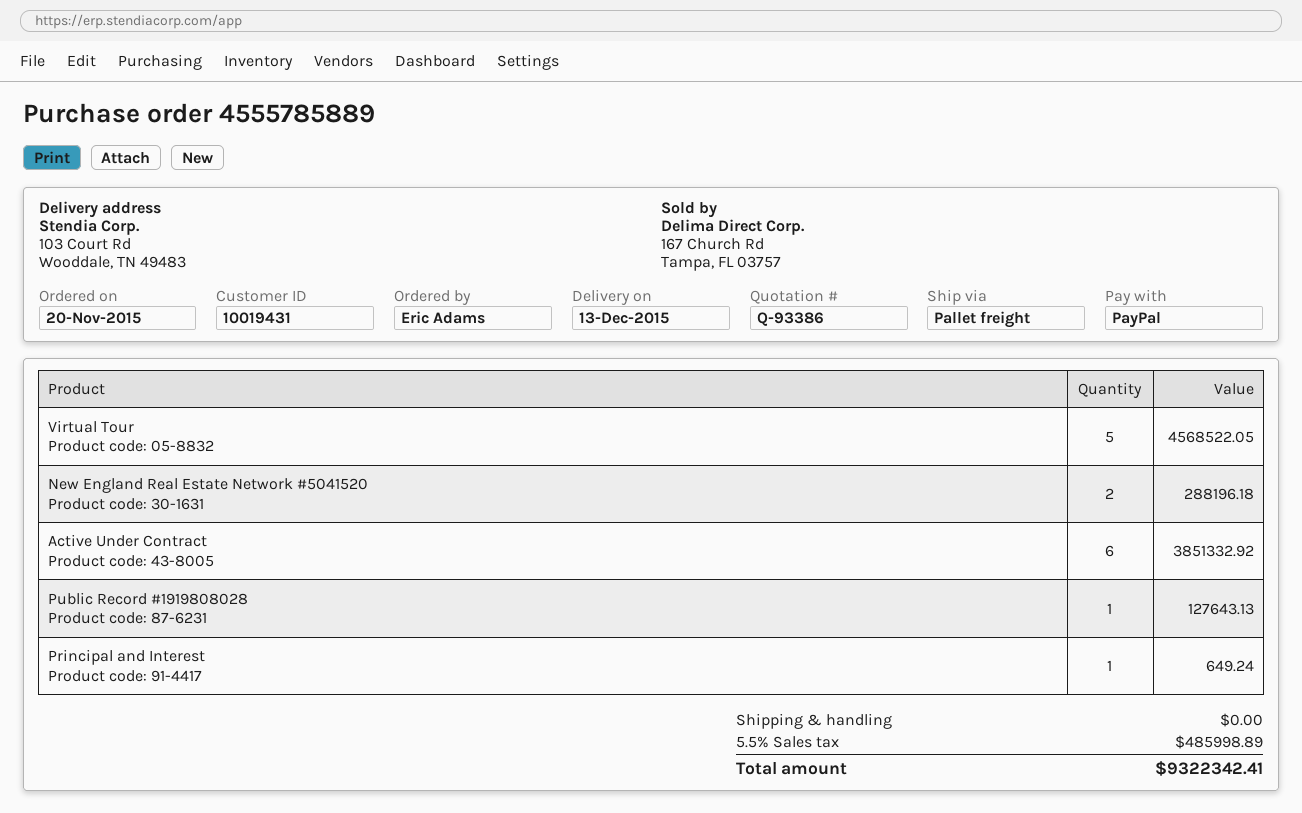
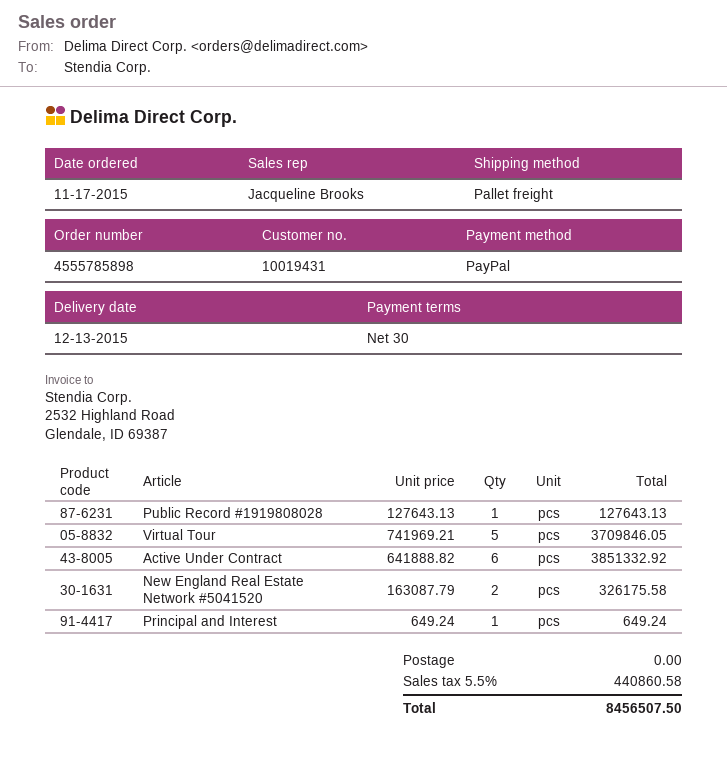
order number: 4555785889 -> 4555785898
order date: 2015-11-20 -> 2015-11-17
Virtual Tour: 5 for 4568522.05 -> 5 for 3709846.05
New England Real Estate Network #5041520: 2 for 288196.18 -> 2 for 326175.58
tax: 5.5% = 485998.89 -> 5.5% = 440860.58
total: 9322342.41 -> 8456507.50

